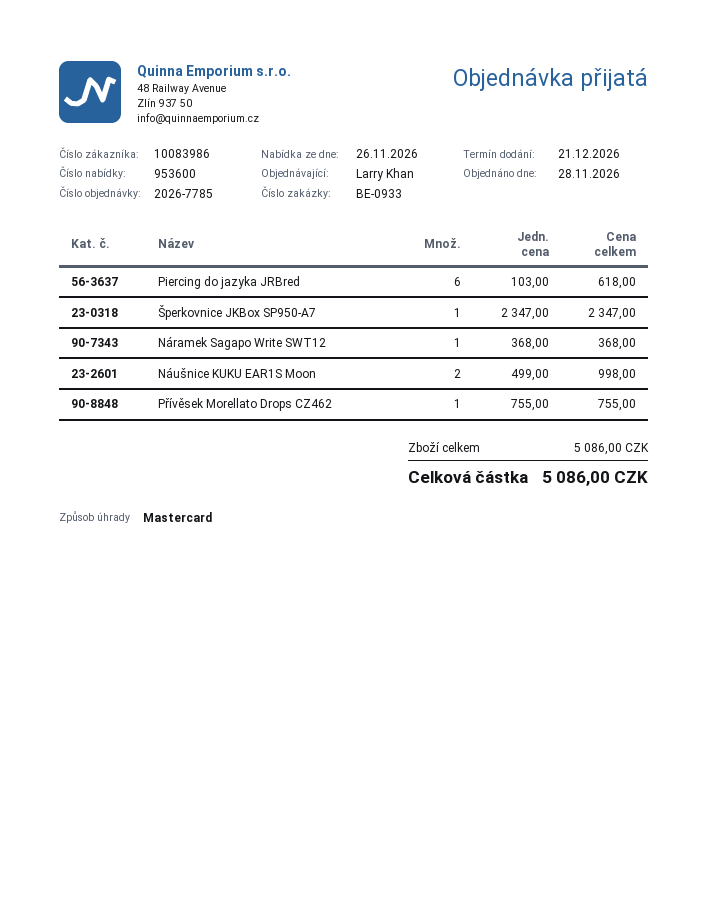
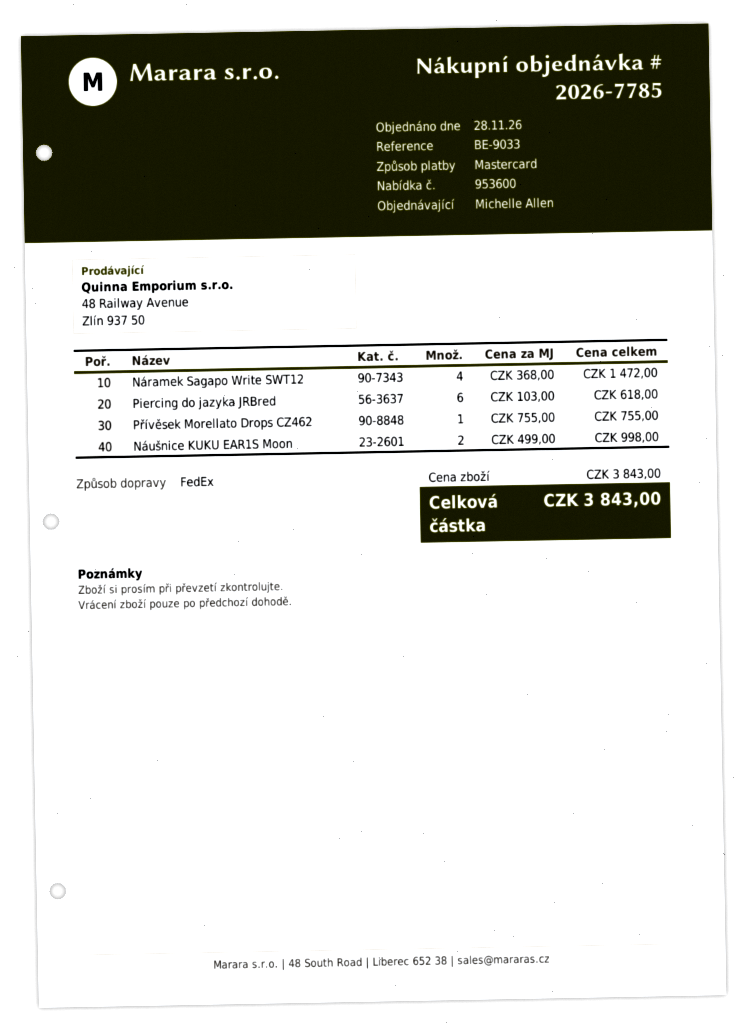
reference: BE-0933 -> BE-9033
ordered by: Larry Khan -> Michelle Allen
Šperkovnice JKBox SP950-A7: 1 x 2347.00 = 2347.00 -> none
Náramek Sagapo Write SWT12: 1 x 368.00 = 368.00 -> 4 x 368.00 = 1472.00
subtotal: 5086.00 -> 3843.00
total: 5086.00 -> 3843.00

